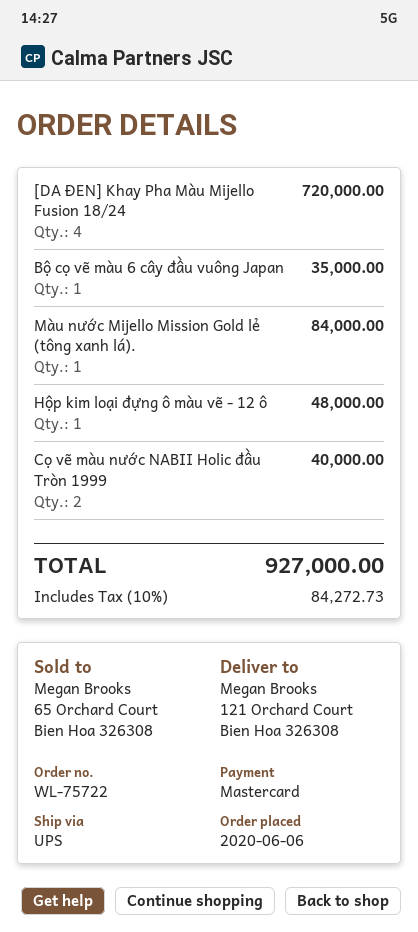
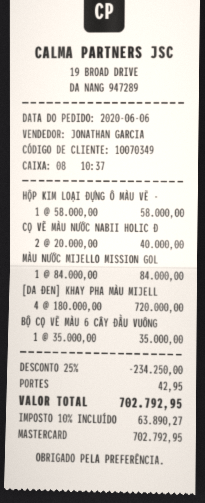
Hộp kim loại đựng ô màu vẽ - 12 ô: 1 for 48000.00 -> 1 for 58000.00
discount: none -> 25% = 234250.00
shipping: none -> 42.95
tax: 10% = 84272.73 -> 10% = 63890.27
total: 927000.00 -> 702792.95

